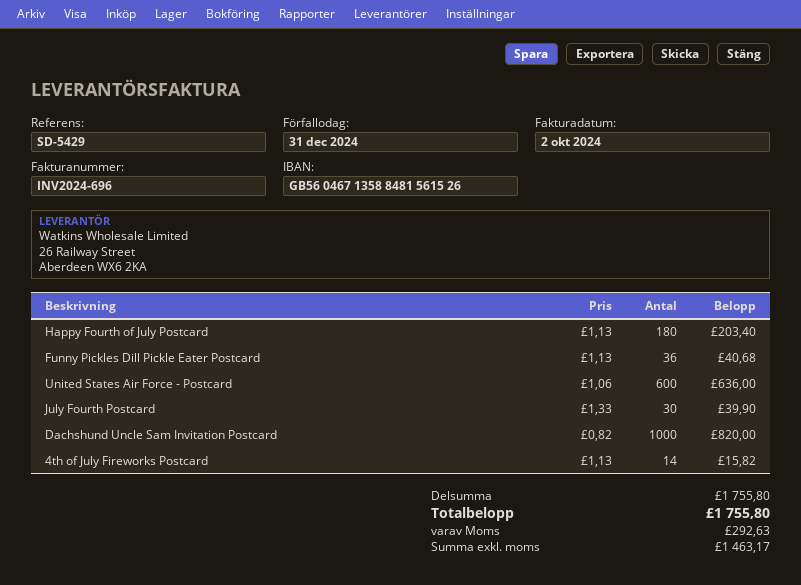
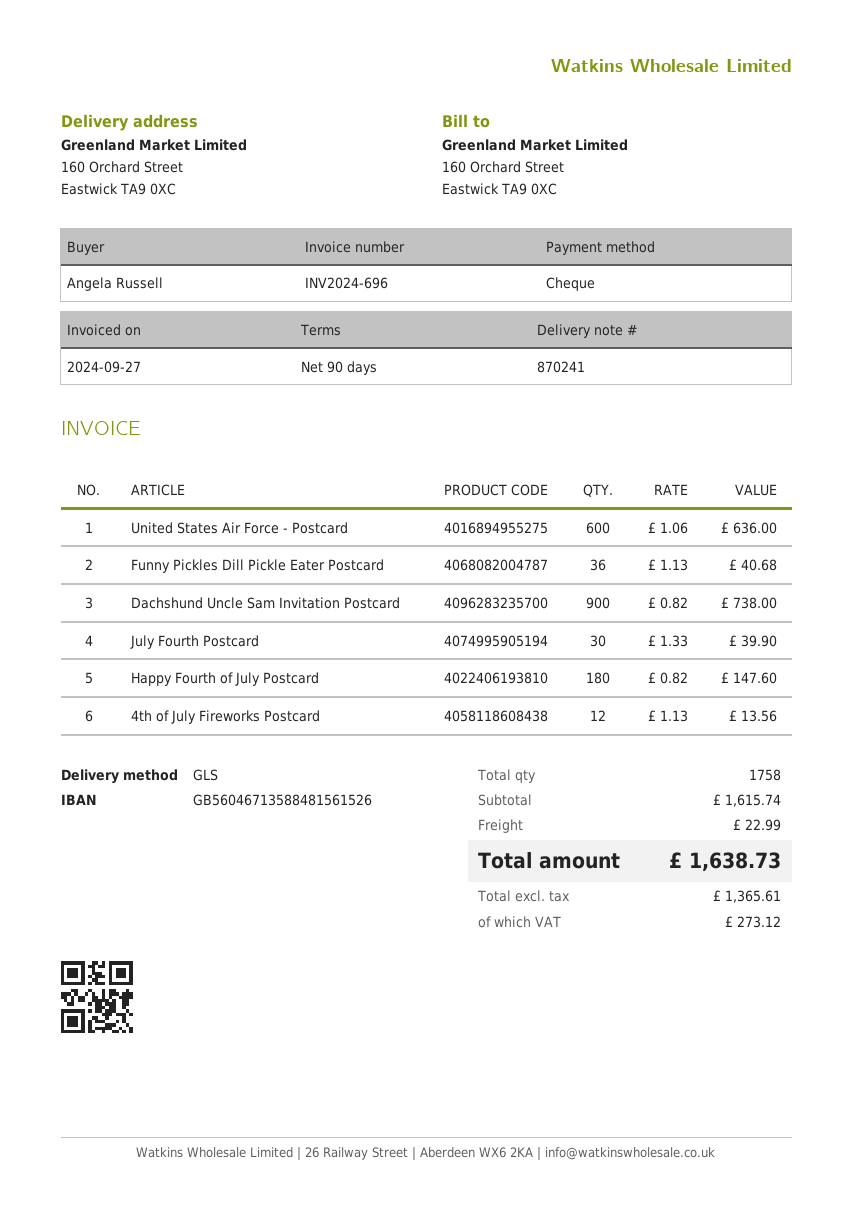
invoice date: 2024-10-02 -> 2024-09-27
Happy Fourth of July Postcard: 180 x 1.13 = 203.40 -> 180 x 0.82 = 147.60
Dachshund Uncle Sam Invitation Postcard: 1000 x 0.82 = 820.00 -> 900 x 0.82 = 738.00
4th of July Fireworks Postcard: 14 x 1.13 = 15.82 -> 12 x 1.13 = 13.56
subtotal: 1755.80 -> 1615.74
shipping: none -> 22.99
net: 1463.17 -> 1365.61
tax: 292.63 -> 273.12
total: 1755.80 -> 1638.73

